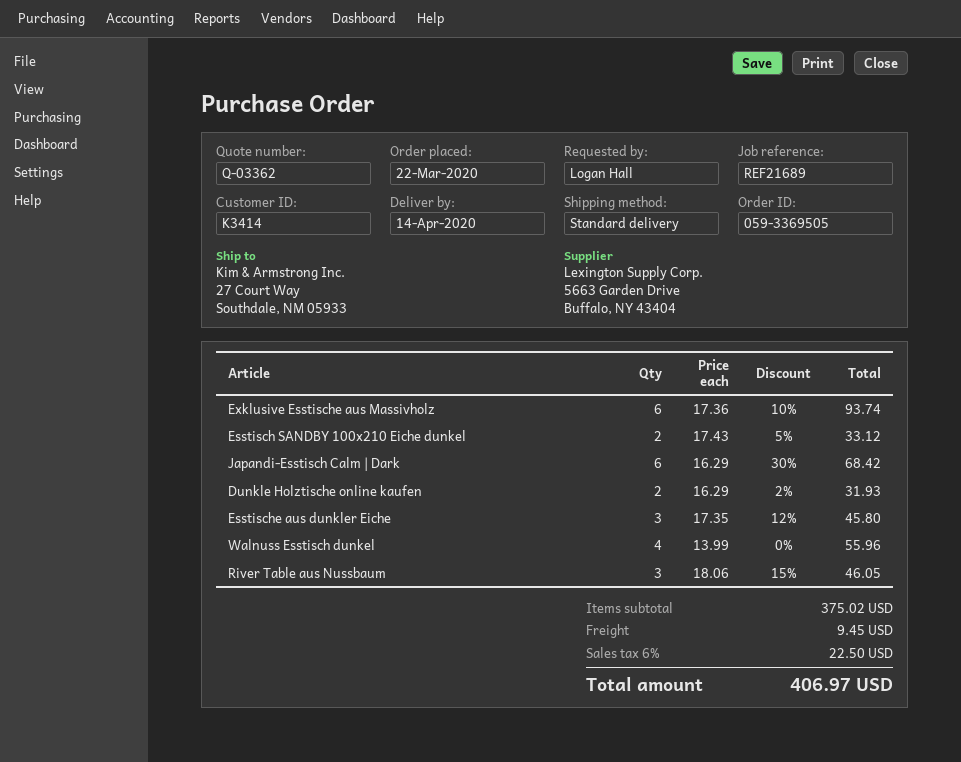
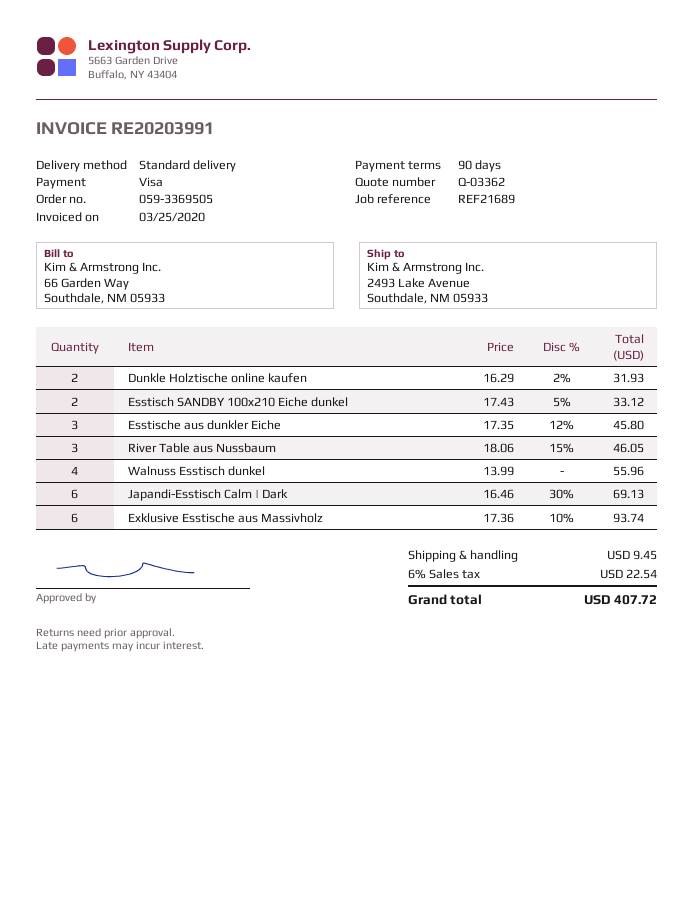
ship to: 27 Court Way, Southdale, NM 05933 -> 2493 Lake Avenue, Southdale, NM 05933
Japandi-Esstisch Calm | Dark: 6 x 16.29 - 30% = 68.42 -> 6 x 16.46 - 30% = 69.13
tax: 6% = 22.50 -> 6% = 22.54
total: 406.97 -> 407.72

